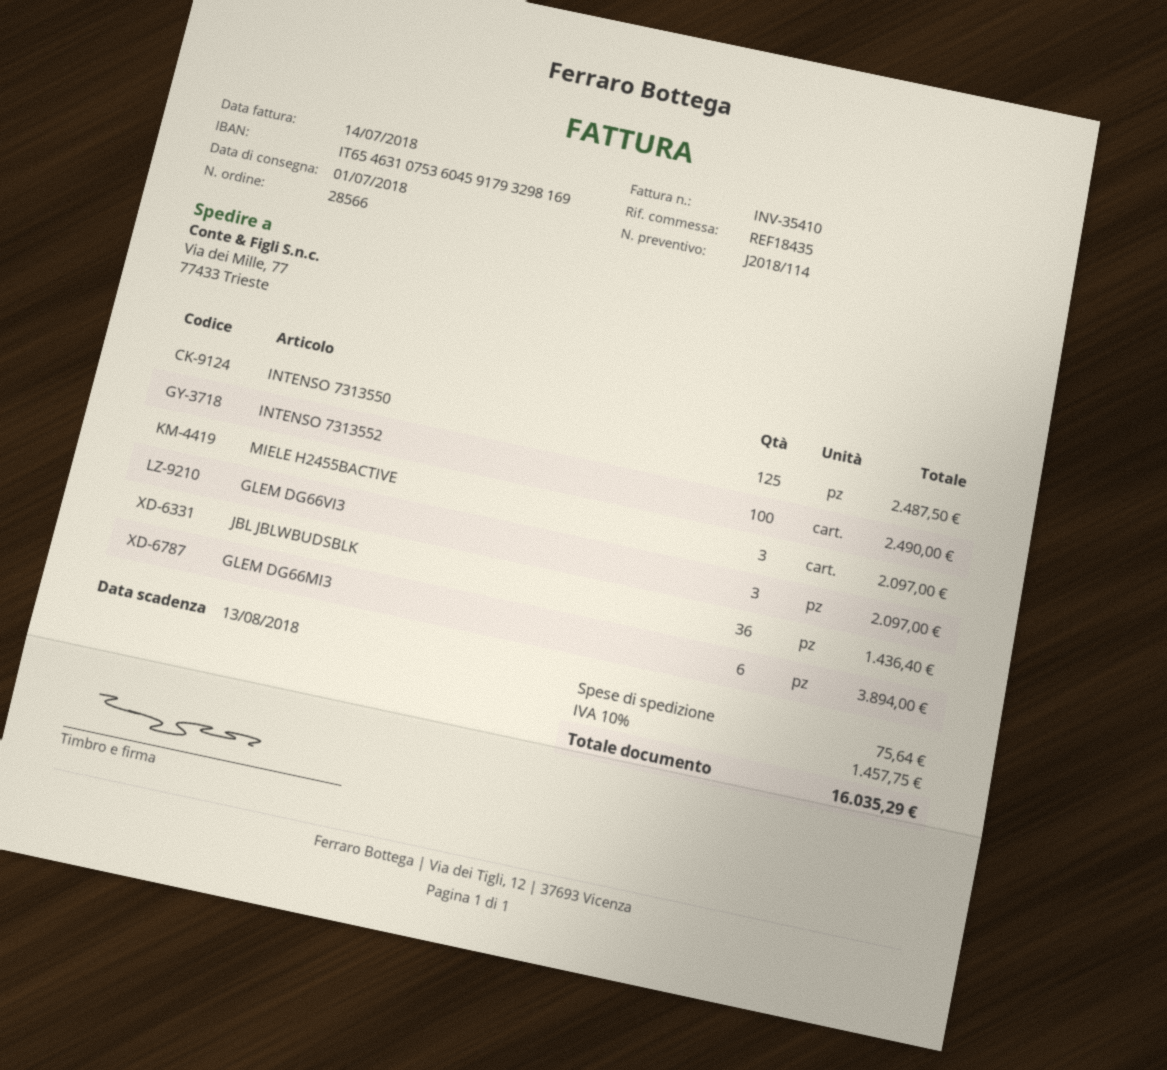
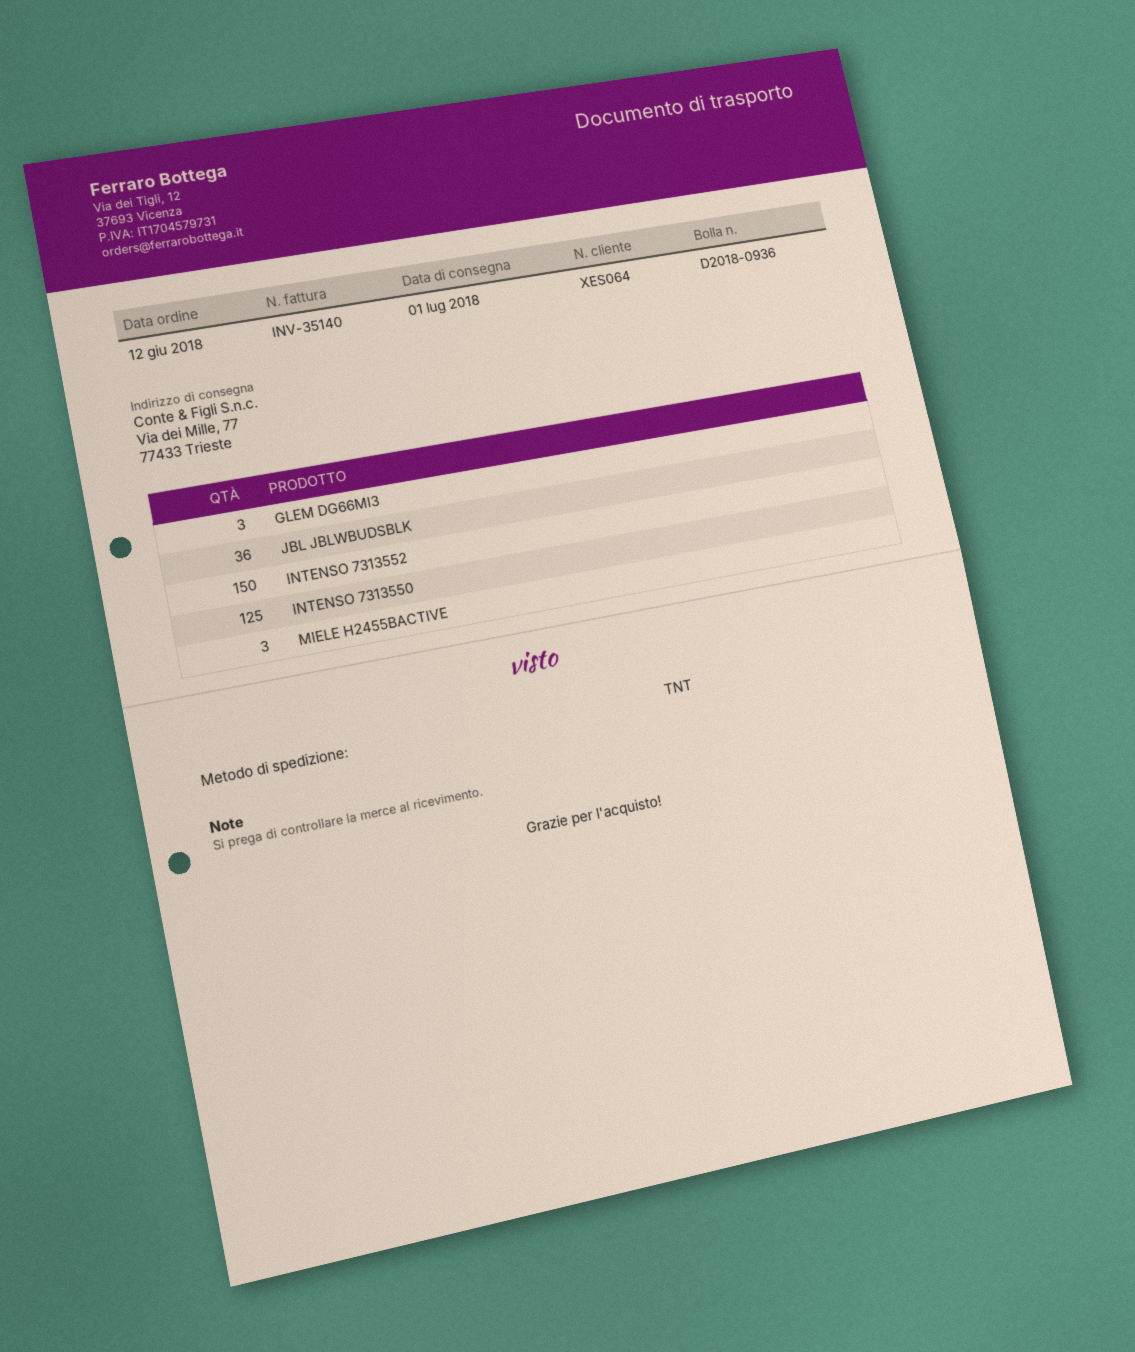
invoice number: INV-35410 -> INV-35140
INTENSO 7313552: 100 -> 150
GLEM DG66VI3: 3 -> none
GLEM DG66MI3: 6 -> 3

